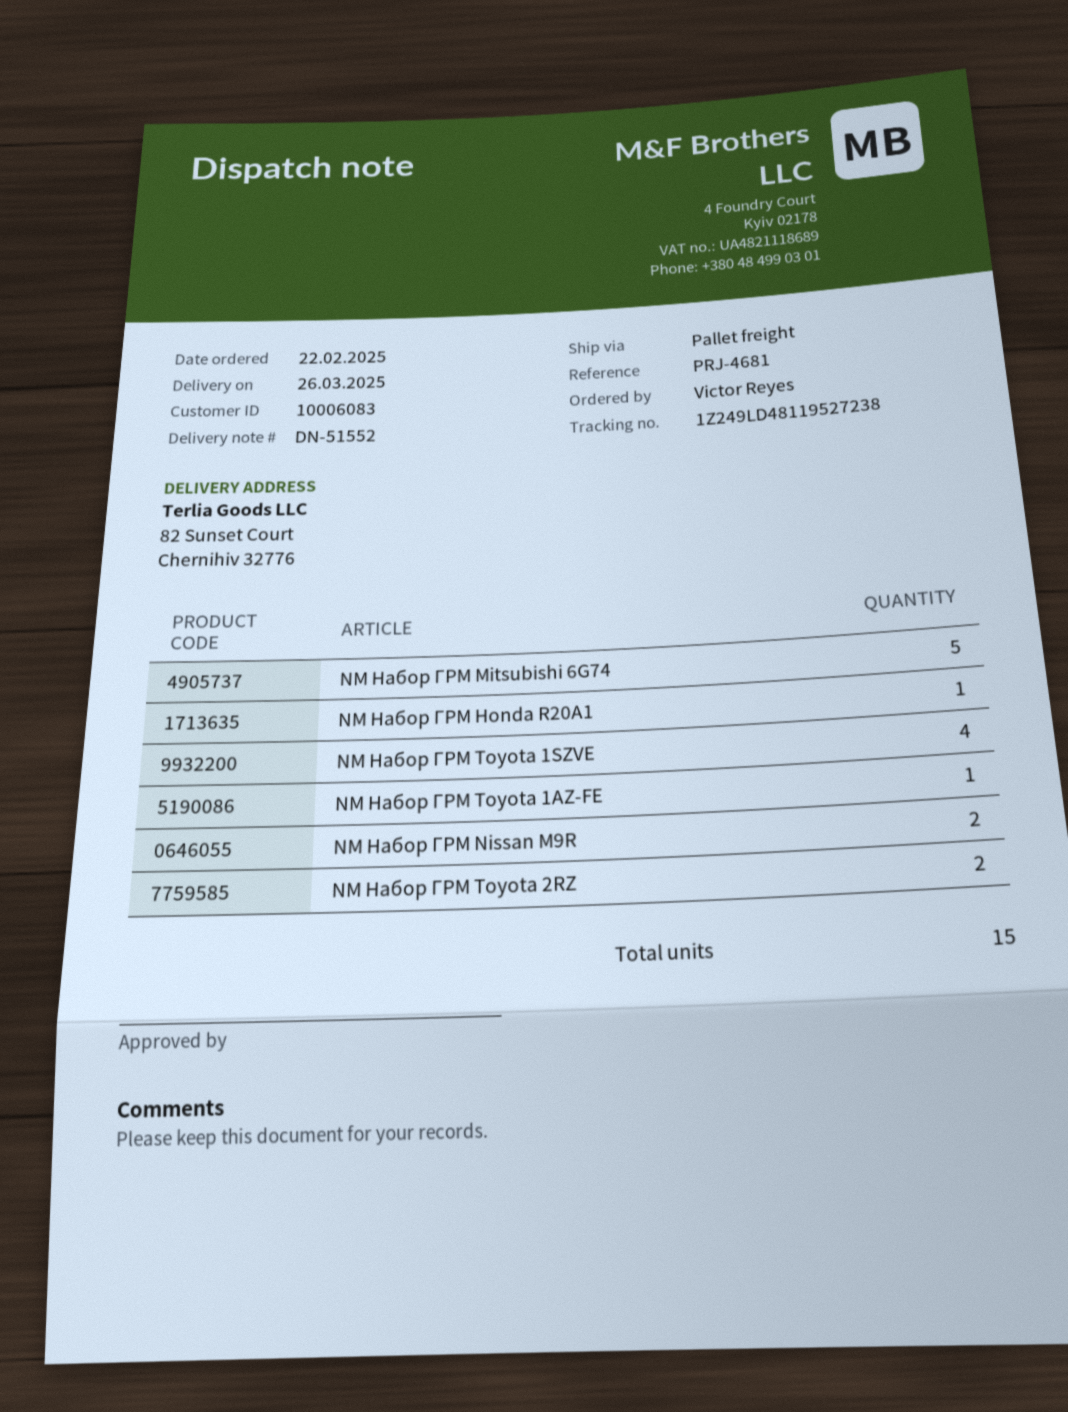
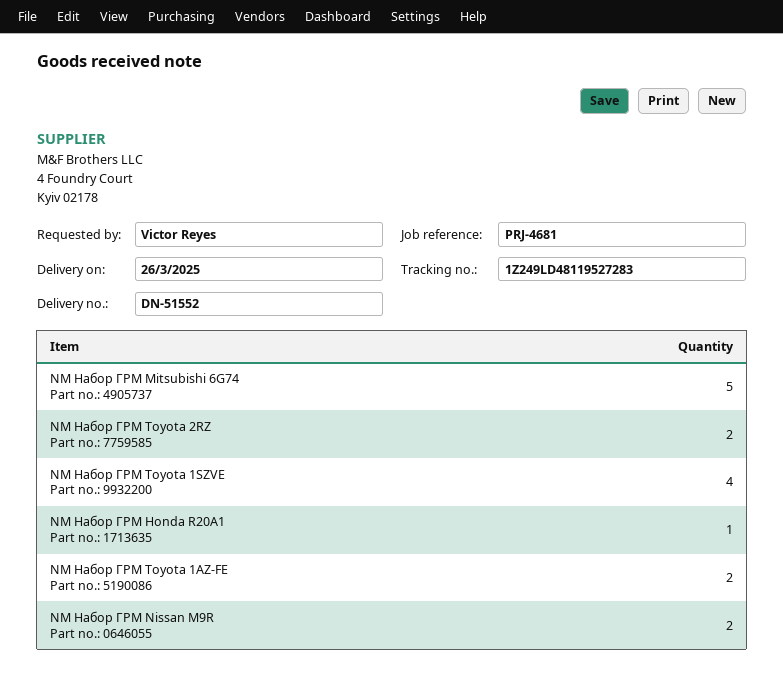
tracking number: 1Z249LD48119527238 -> 1Z249LD48119527283
NM Набор ГРМ Toyota 1AZ-FE: 1 -> 2

